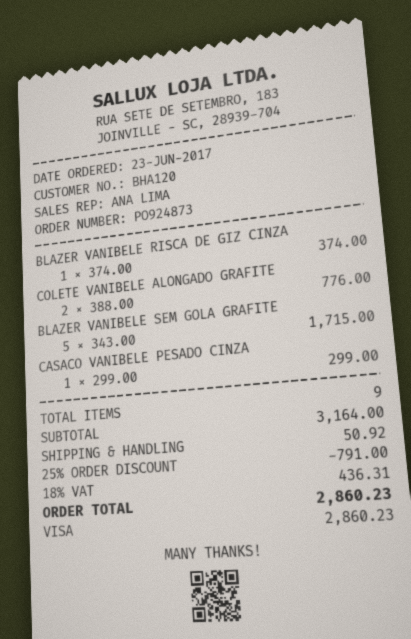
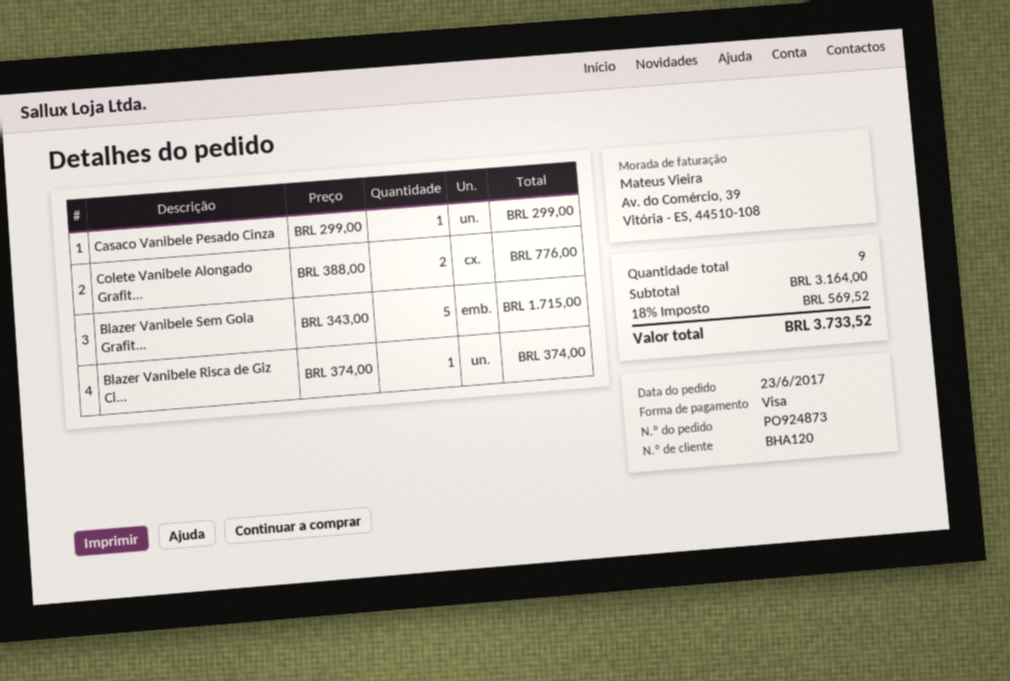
discount: 25% = 791.00 -> none
shipping: 50.92 -> none
tax: 18% = 436.31 -> 18% = 569.52
total: 2860.23 -> 3733.52

